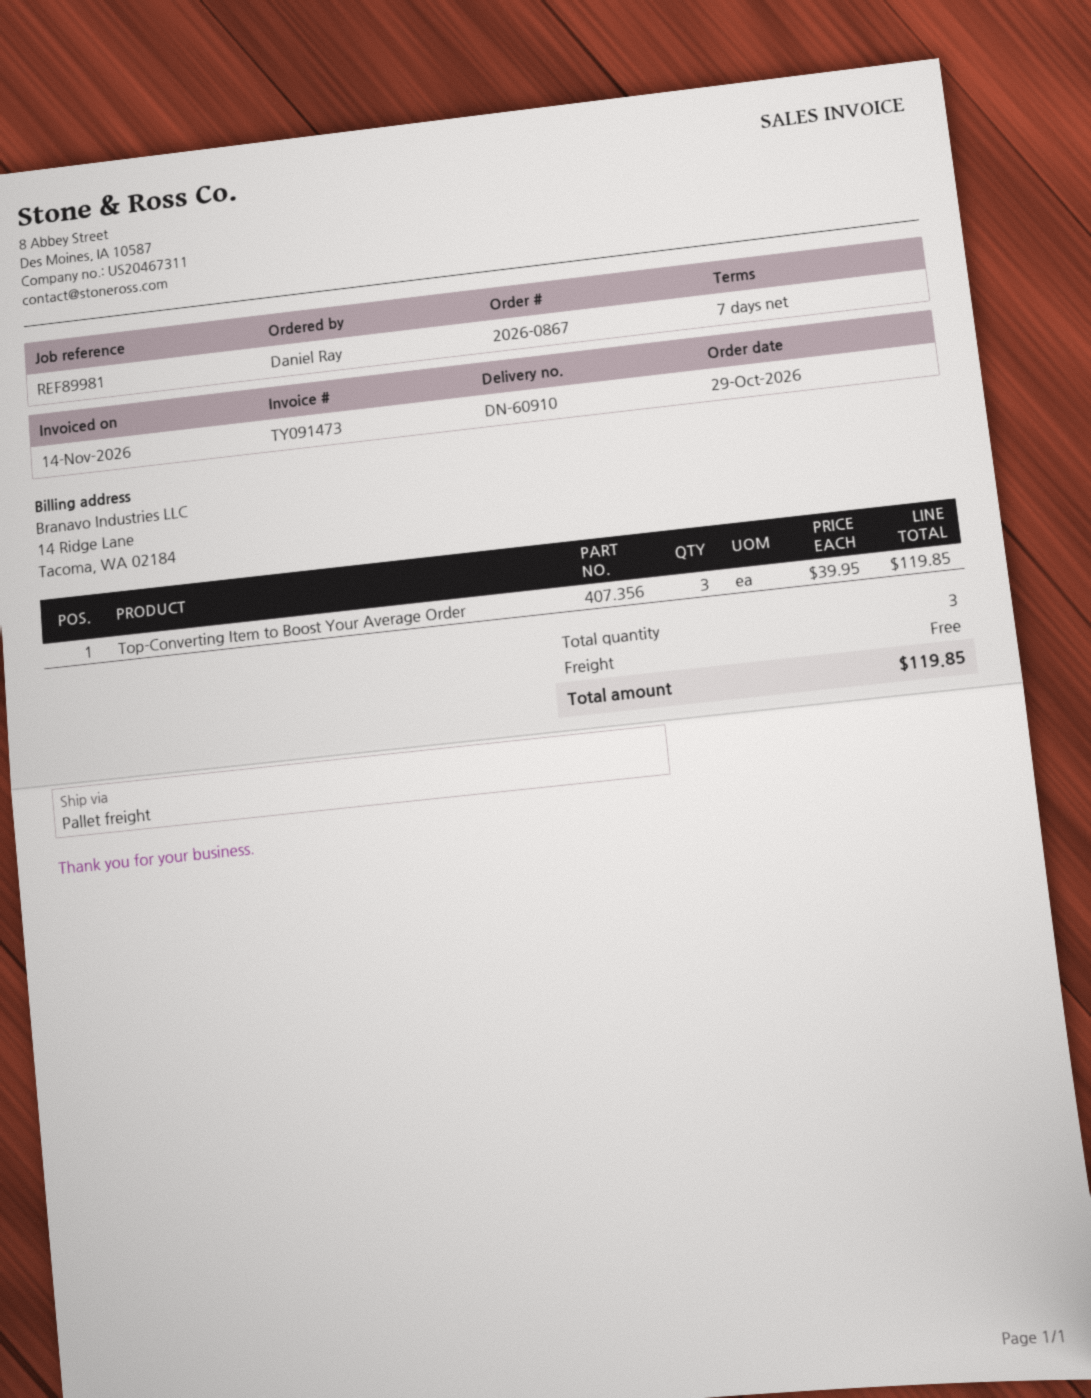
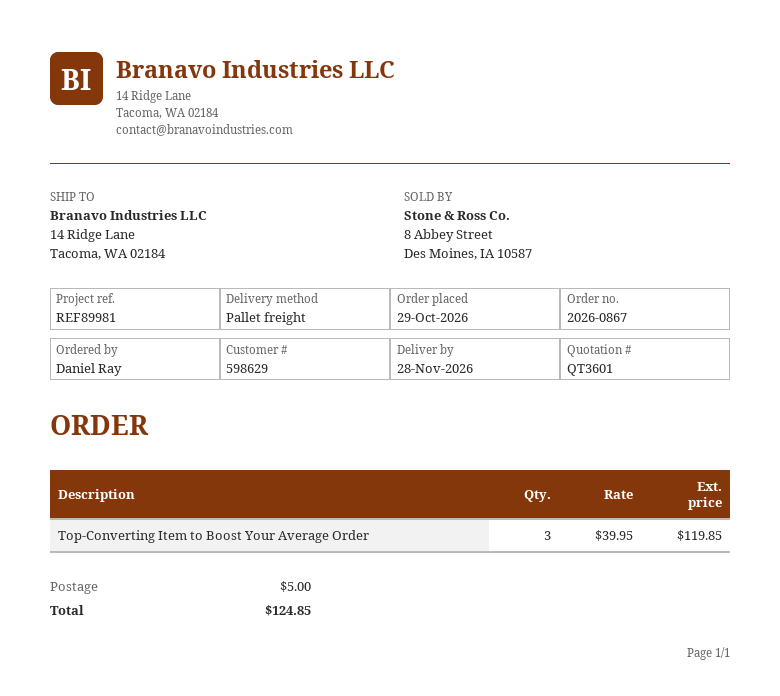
shipping: 0.00 -> 5.00
total: 119.85 -> 124.85

